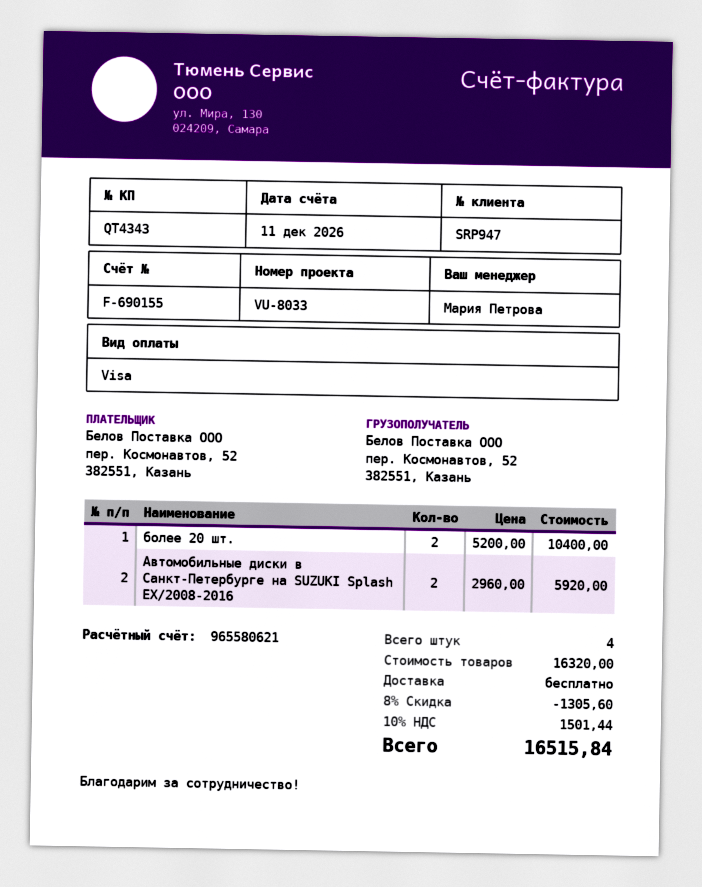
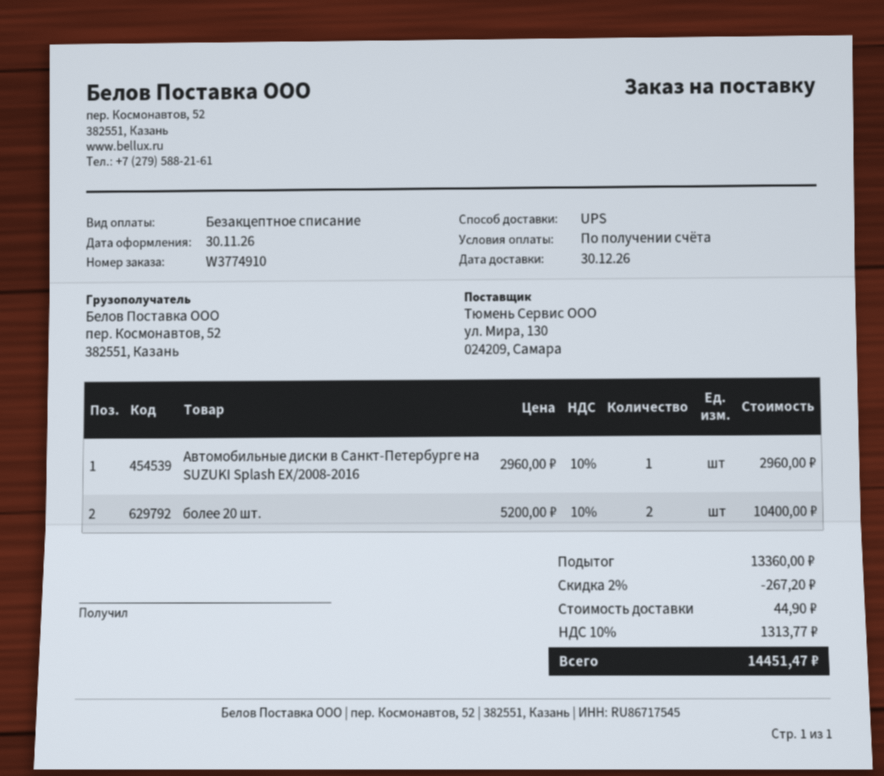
payment method: Visa -> direct debit
Автомобильные диски в Санкт-Петербурге на SUZUKI Splash EX/2008-2016: 2 x 2960.00 = 5920.00 -> 1 x 2960.00 = 2960.00
subtotal: 16320.00 -> 13360.00
discount: 8% = 1305.60 -> 2% = 267.20
shipping: 0.00 -> 44.90
tax: 10% = 1501.44 -> 10% = 1313.77
total: 16515.84 -> 14451.47

